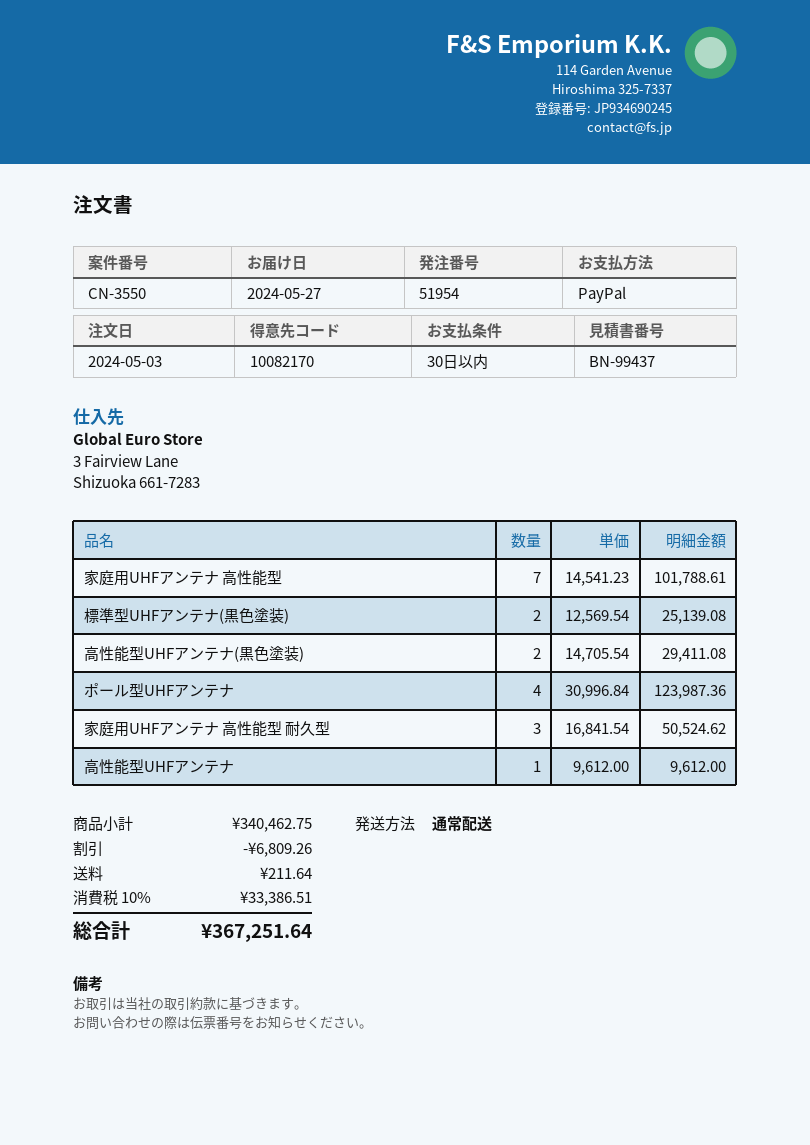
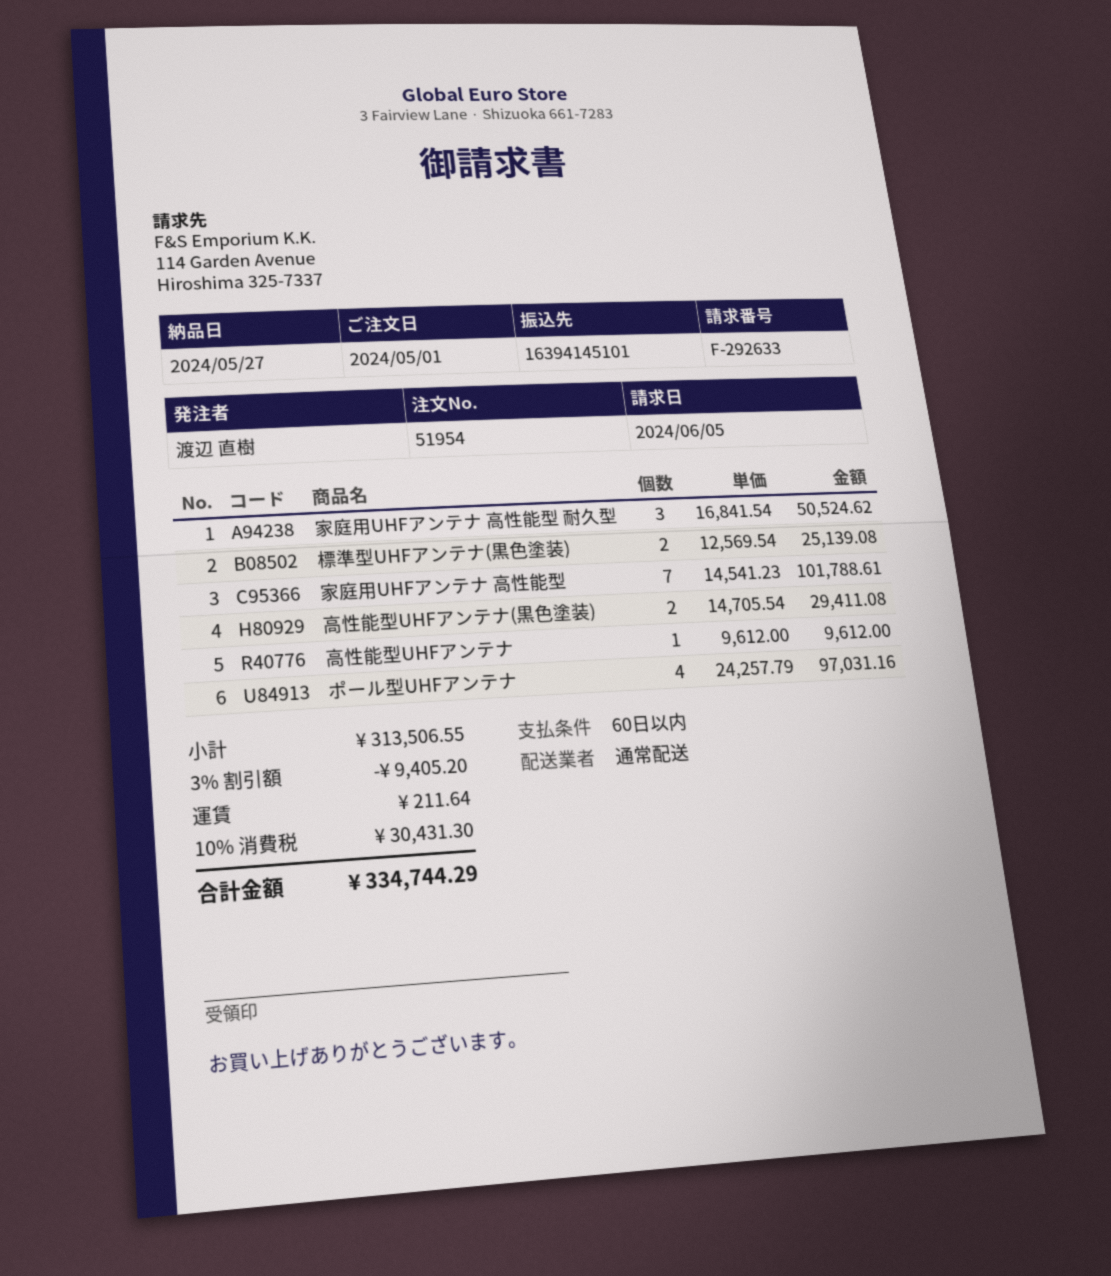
order date: 2024-05-03 -> 2024-05-01
payment terms: 30 days -> 60 days
ポール型UHFアンテナ: 4 x 30996.84 = 123987.36 -> 4 x 24257.79 = 97031.16
subtotal: 340462.75 -> 313506.55
discount: 6809.26 -> 9405.20
tax: 10% = 33386.51 -> 10% = 30431.30
total: 367251.64 -> 334744.29

